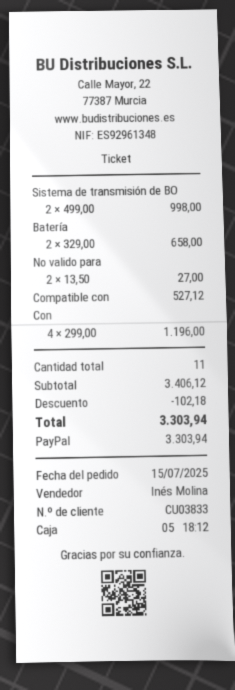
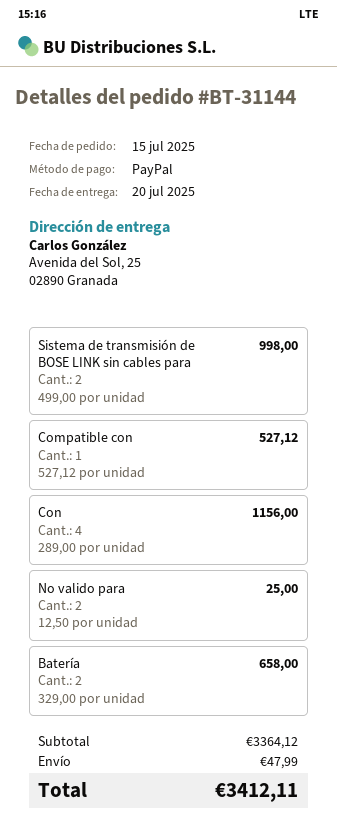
No valido para: 2 x 13.50 = 27.00 -> 2 x 12.50 = 25.00
Con: 4 x 299.00 = 1196.00 -> 4 x 289.00 = 1156.00
subtotal: 3406.12 -> 3364.12
discount: 102.18 -> none
shipping: none -> 47.99
total: 3303.94 -> 3412.11

